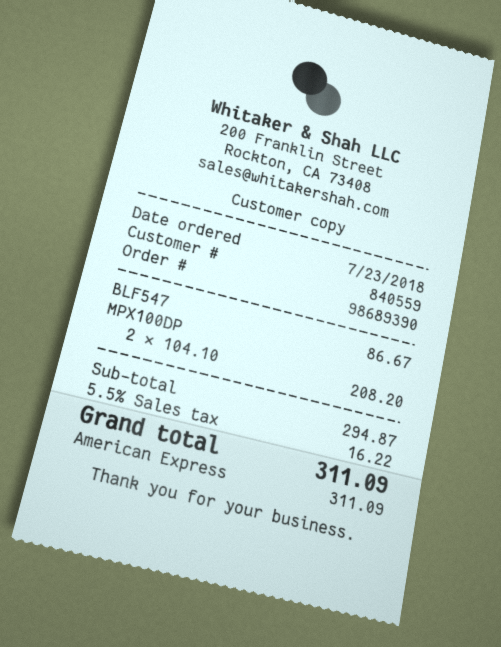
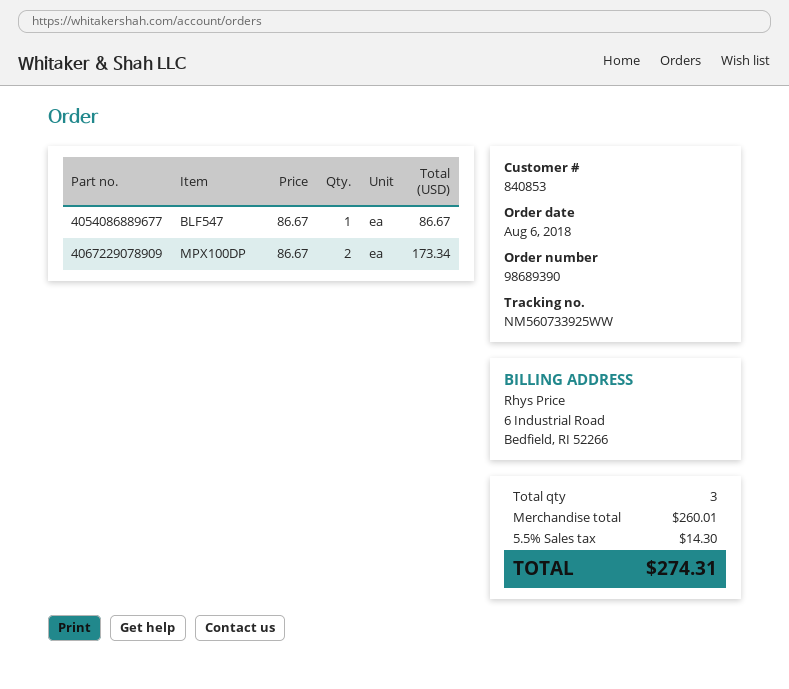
order date: 2018-07-23 -> 2018-08-06
customer number: 840559 -> 840853
MPX100DP: 2 x 104.10 = 208.20 -> 2 x 86.67 = 173.34
subtotal: 294.87 -> 260.01
tax: 5.5% = 16.22 -> 5.5% = 14.30
total: 311.09 -> 274.31

